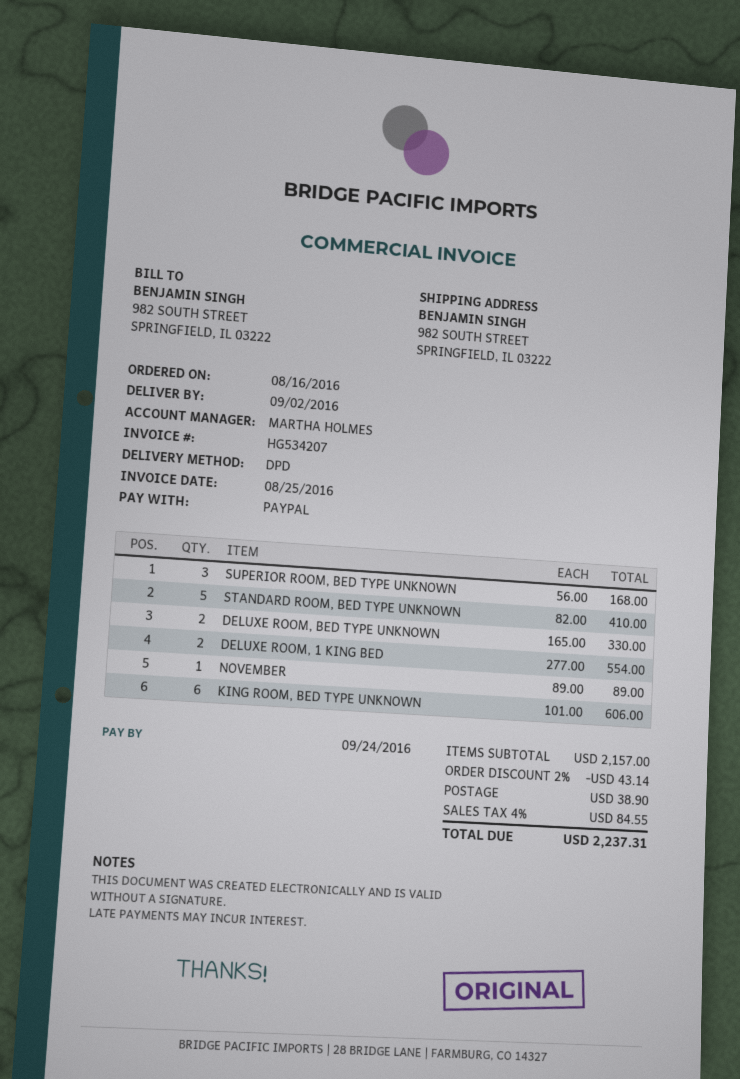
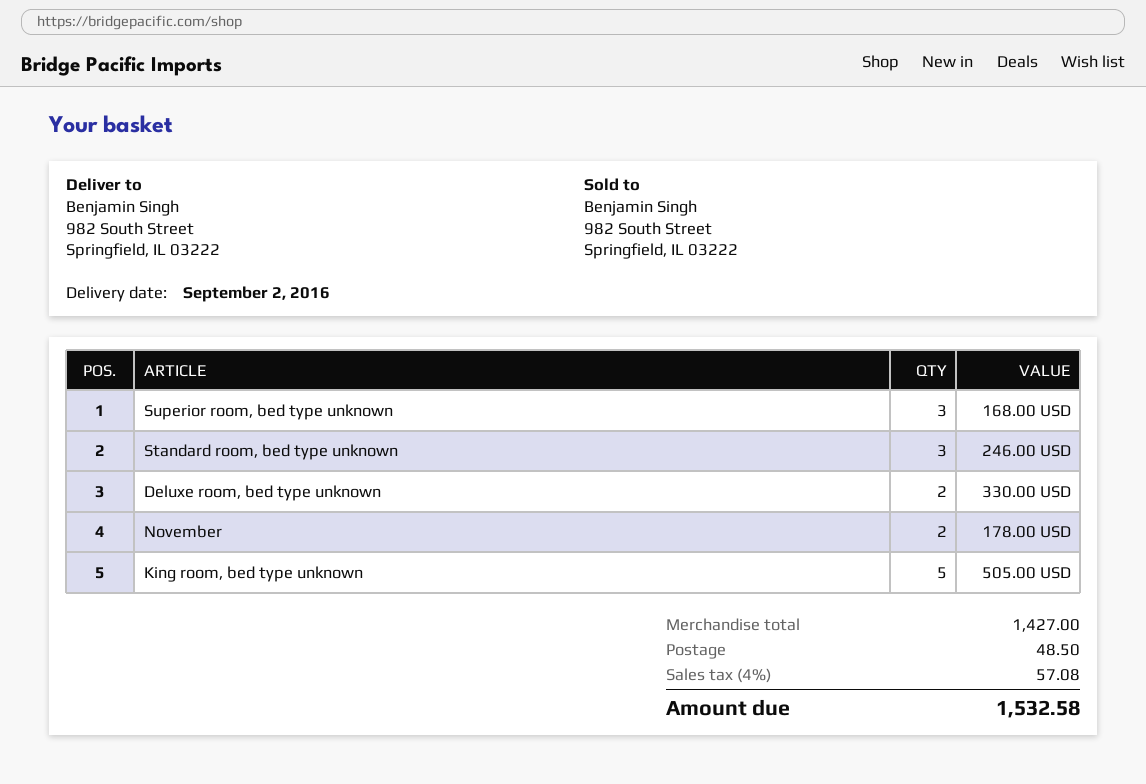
STANDARD ROOM, BED TYPE UNKNOWN: 5 for 410.00 -> 3 for 246.00
DELUXE ROOM, 1 KING BED: 2 for 554.00 -> none
NOVEMBER: 1 for 89.00 -> 2 for 178.00
KING ROOM, BED TYPE UNKNOWN: 6 for 606.00 -> 5 for 505.00
subtotal: 2157.00 -> 1427.00
discount: 2% = 43.14 -> none
shipping: 38.90 -> 48.50
tax: 4% = 84.55 -> 4% = 57.08
total: 2237.31 -> 1532.58

